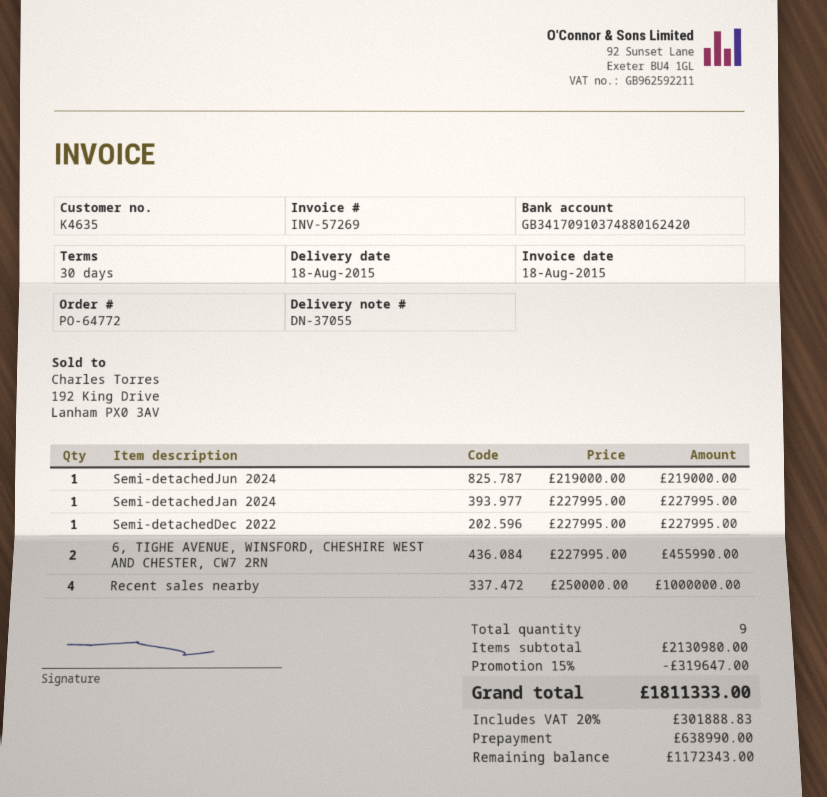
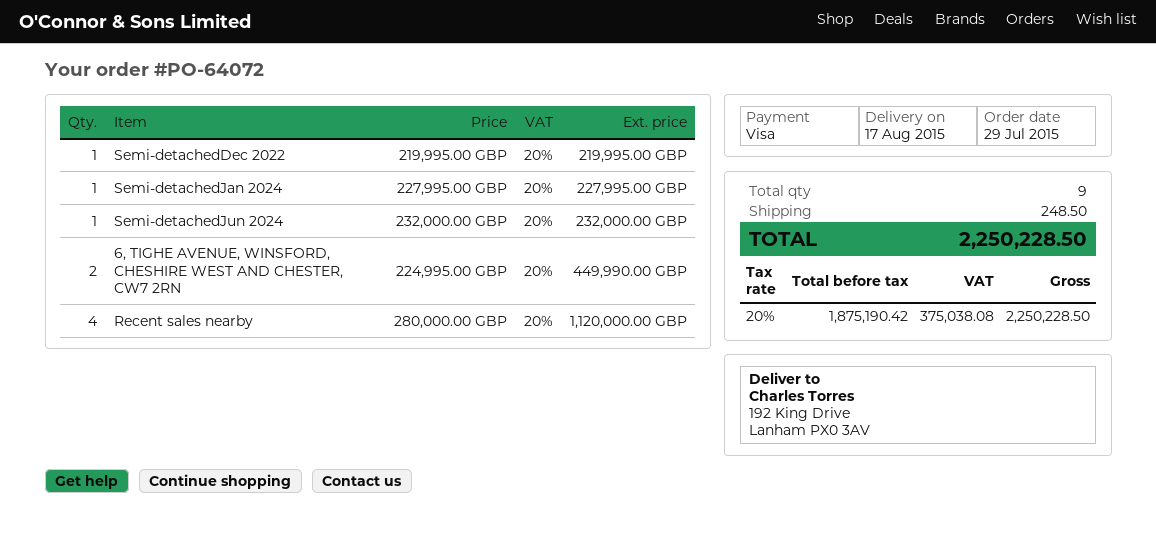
order number: PO-64772 -> PO-64072
delivery date: 2015-08-18 -> 2015-08-17
Semi-detachedJun 2024: 1 x 219000.00 = 219000.00 -> 1 x 232000.00 = 232000.00
Semi-detachedDec 2022: 1 x 227995.00 = 227995.00 -> 1 x 219995.00 = 219995.00
6, TIGHE AVENUE, WINSFORD, CHESHIRE WEST AND CHESTER, CW7 2RN: 2 x 227995.00 = 455990.00 -> 2 x 224995.00 = 449990.00
Recent sales nearby: 4 x 250000.00 = 1000000.00 -> 4 x 280000.00 = 1120000.00
discount: 15% = 319647.00 -> none
shipping: none -> 248.50
tax: 20% = 301888.83 -> 20% = 375038.08
total: 1811333.00 -> 2250228.50

